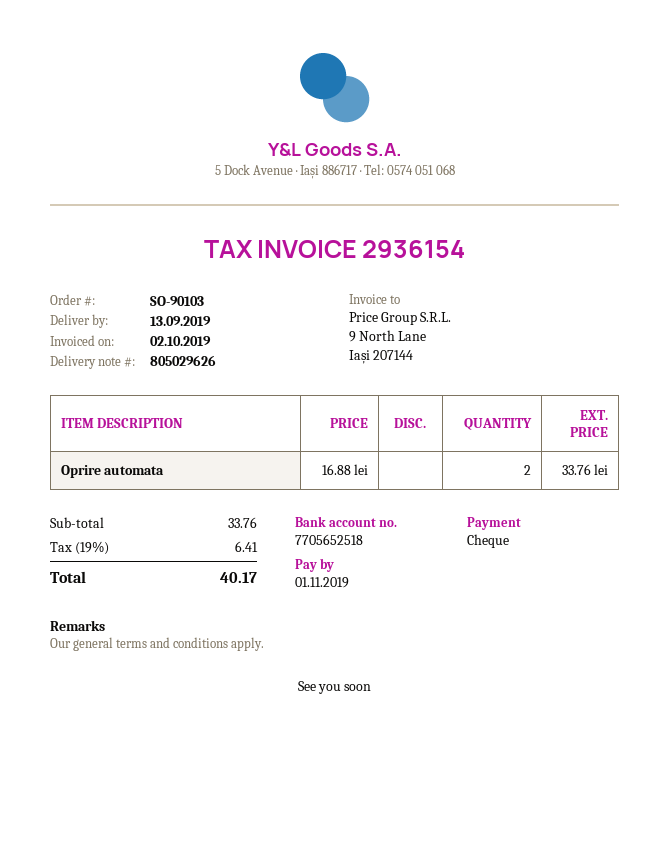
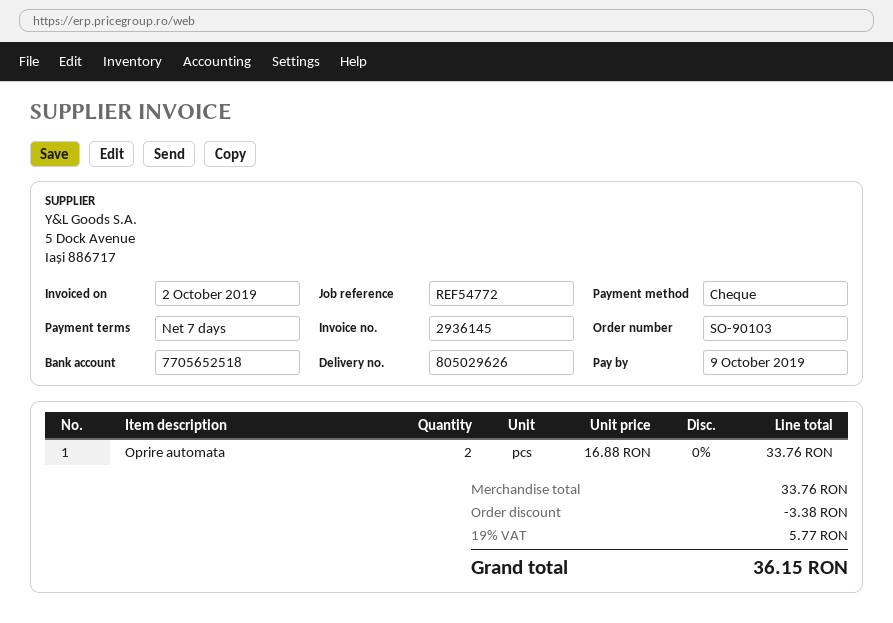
invoice number: 2936154 -> 2936145
due date: 2019-11-01 -> 2019-10-09
discount: none -> 3.38
tax: 19% = 6.41 -> 19% = 5.77
total: 40.17 -> 36.15

